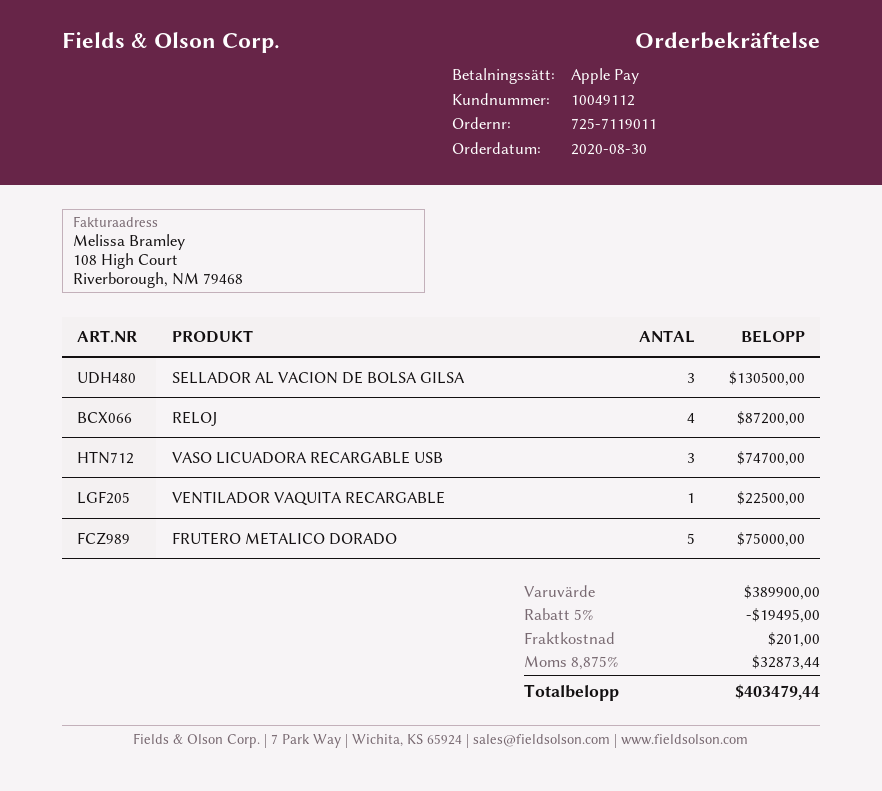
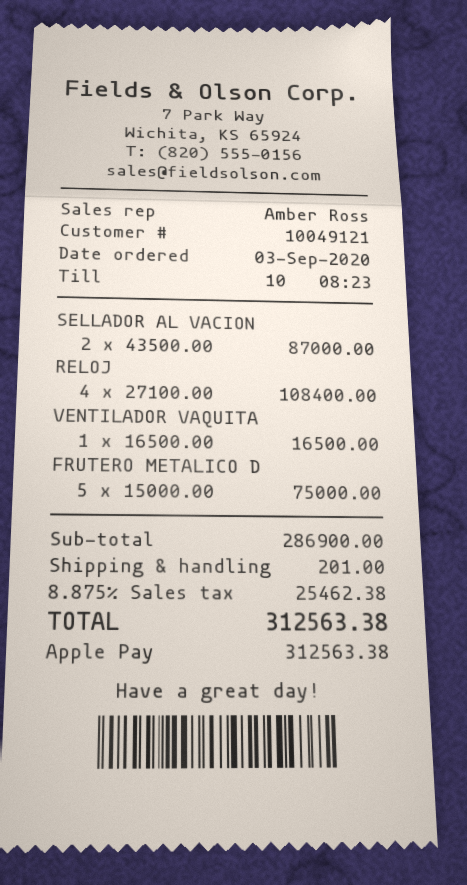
order date: 2020-08-30 -> 2020-09-03
customer number: 10049112 -> 10049121
SELLADOR AL VACION DE BOLSA GILSA: 3 for 130500.00 -> 2 for 87000.00
RELOJ: 4 for 87200.00 -> 4 for 108400.00
VASO LICUADORA RECARGABLE USB: 3 for 74700.00 -> none
VENTILADOR VAQUITA RECARGABLE: 1 for 22500.00 -> 1 for 16500.00
subtotal: 389900.00 -> 286900.00
discount: 5% = 19495.00 -> none
tax: 8.875% = 32873.44 -> 8.875% = 25462.38
total: 403479.44 -> 312563.38

